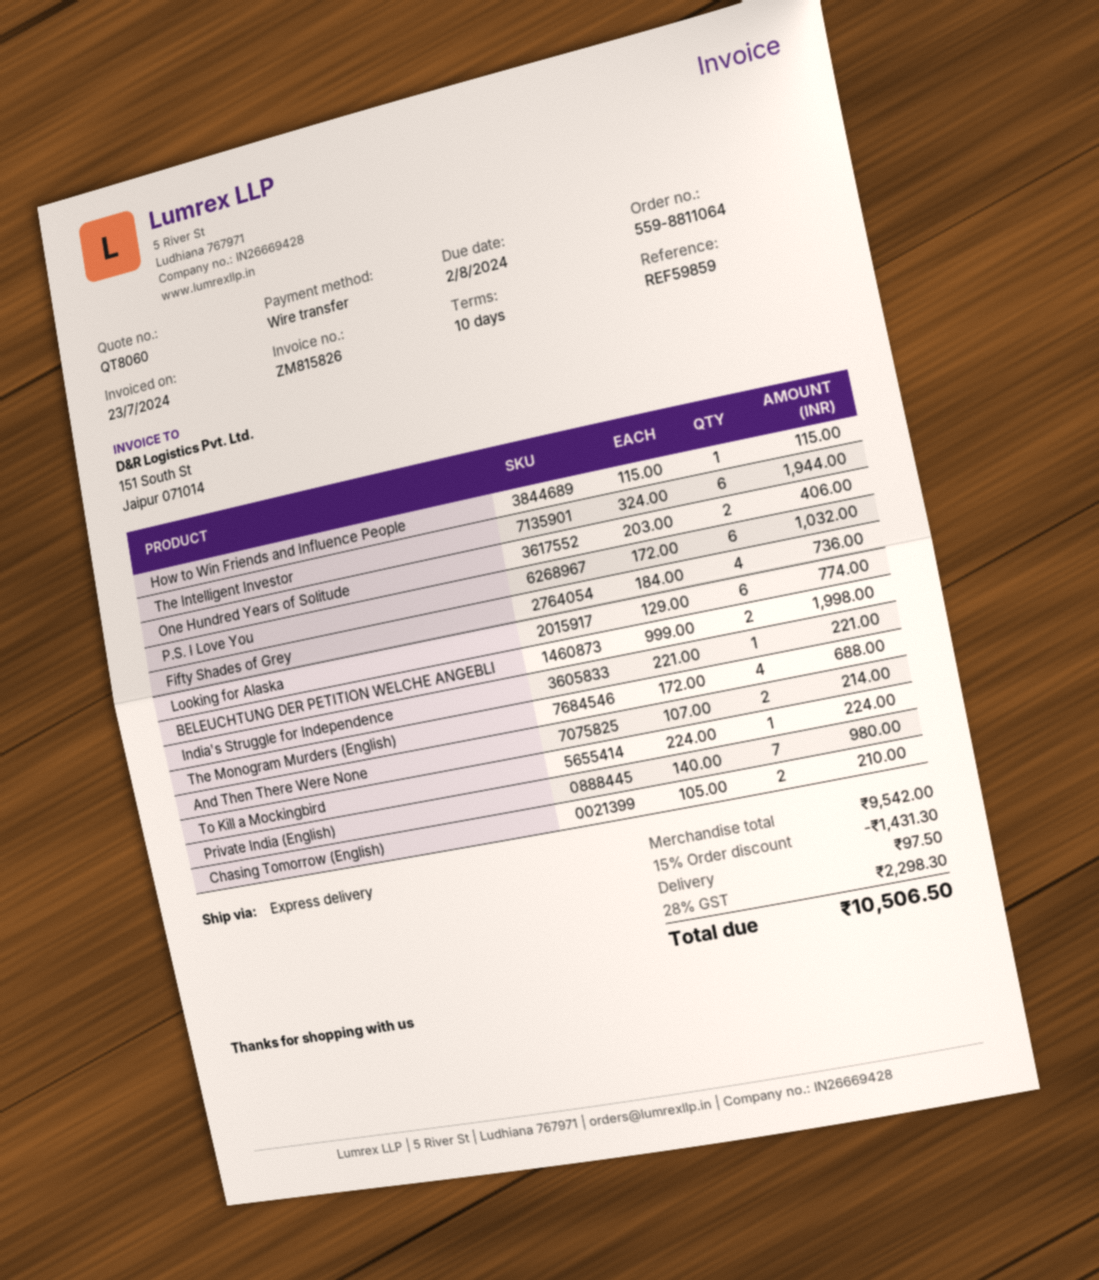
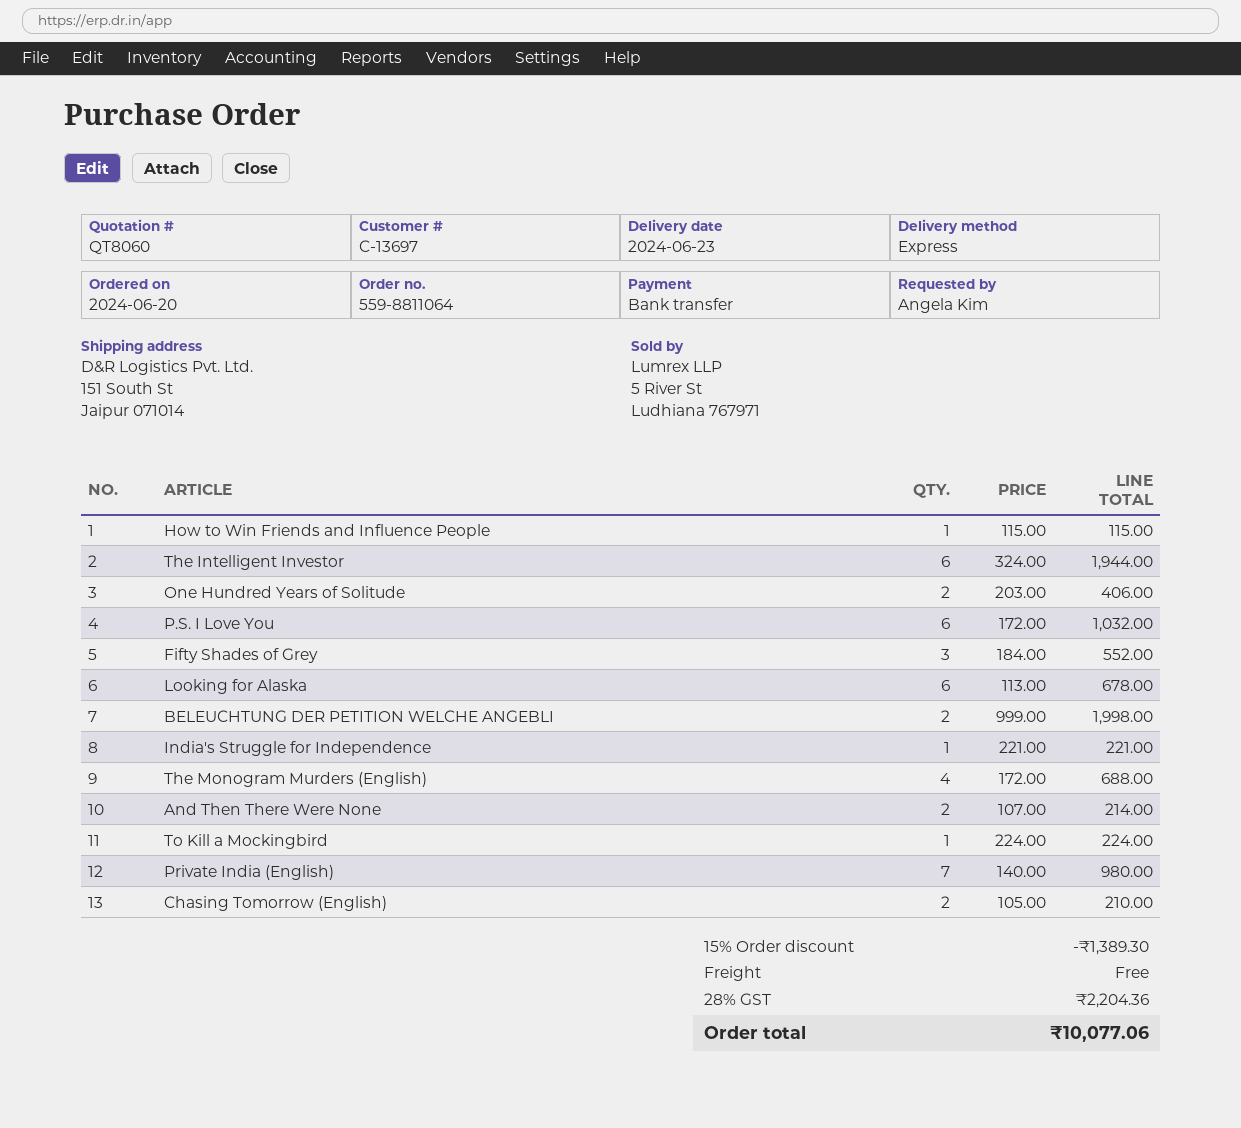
Fifty Shades of Grey: 4 x 184.00 = 736.00 -> 3 x 184.00 = 552.00
Looking for Alaska: 6 x 129.00 = 774.00 -> 6 x 113.00 = 678.00
discount: 15% = 1431.30 -> 15% = 1389.30
shipping: 97.50 -> 0.00
tax: 28% = 2298.30 -> 28% = 2204.36
total: 10506.50 -> 10077.06

